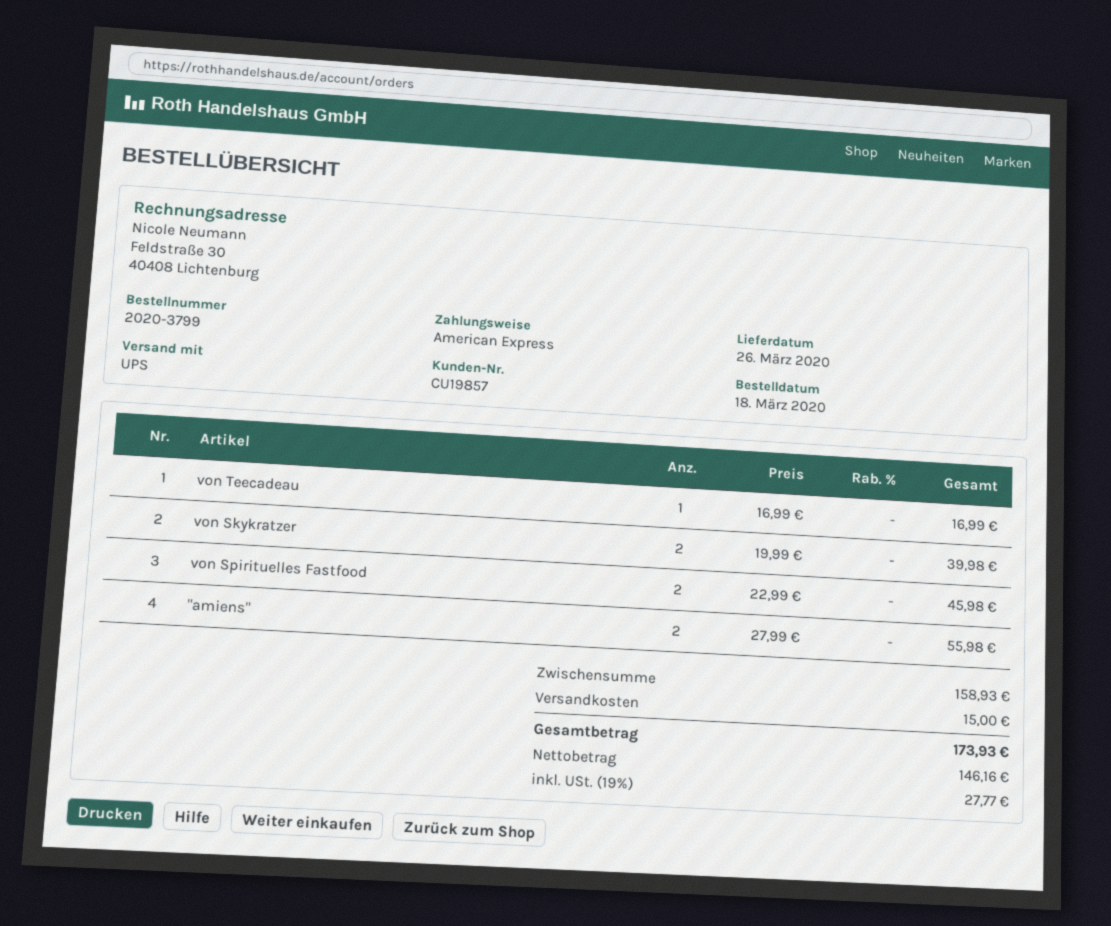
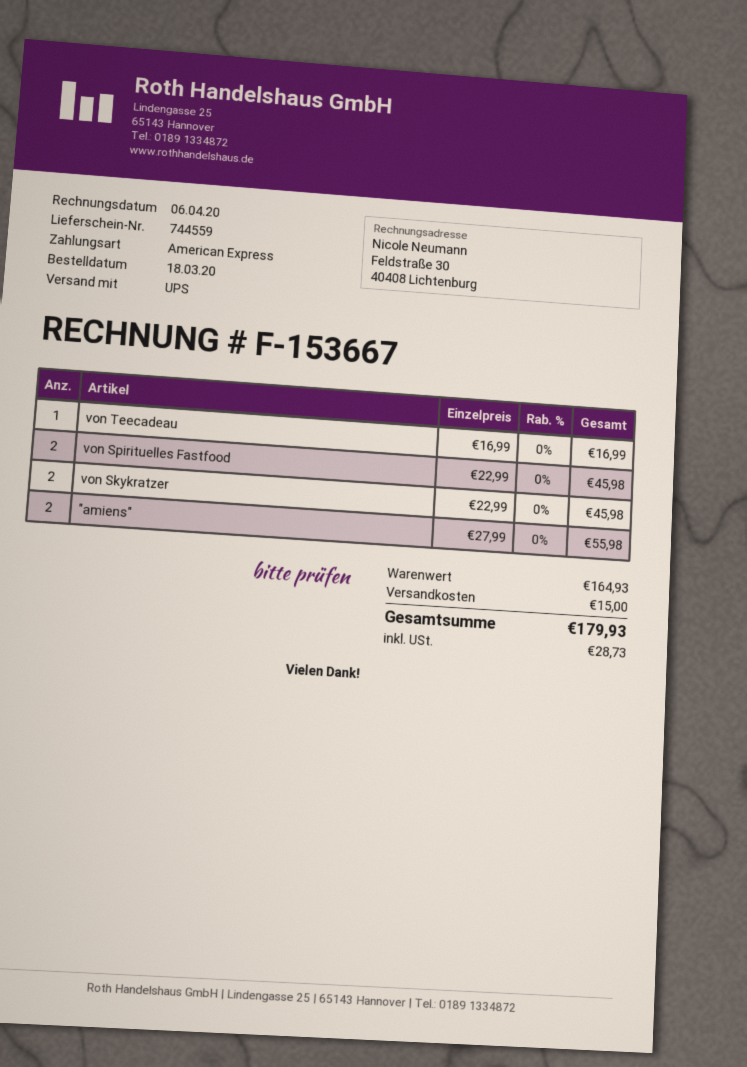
von Skykratzer: 2 x 19.99 = 39.98 -> 2 x 22.99 = 45.98
subtotal: 158.93 -> 164.93
tax: 27.77 -> 28.73
total: 173.93 -> 179.93

